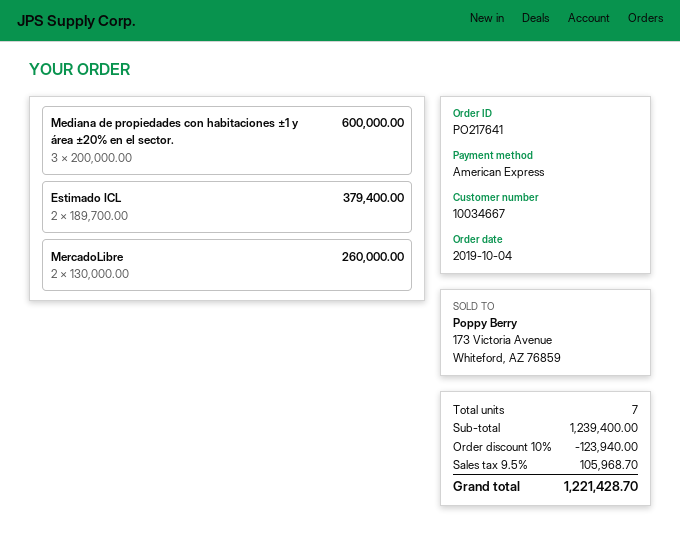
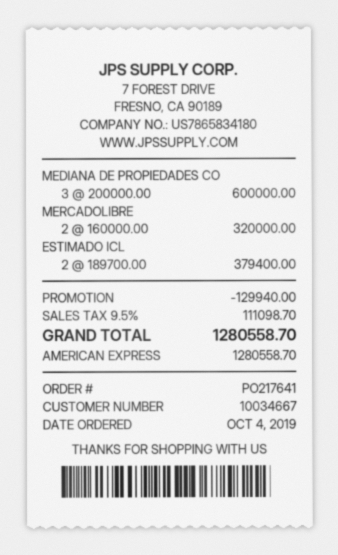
MercadoLibre: 2 x 130000.00 = 260000.00 -> 2 x 160000.00 = 320000.00
discount: 123940.00 -> 129940.00
tax: 9.5% = 105968.70 -> 9.5% = 111098.70
total: 1221428.70 -> 1280558.70

